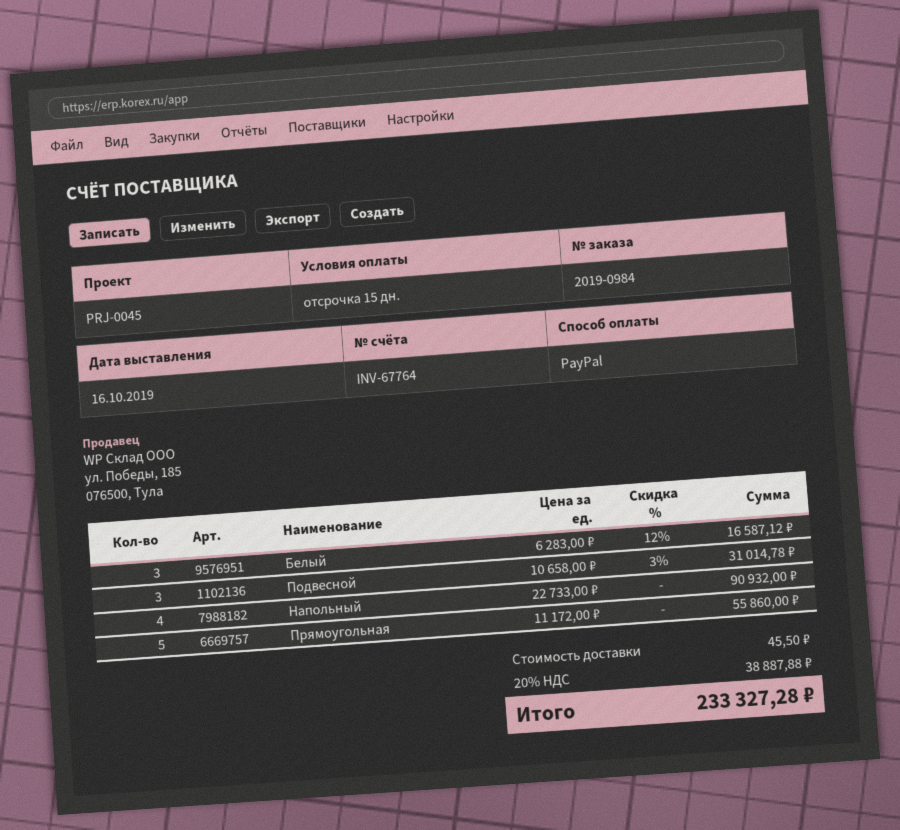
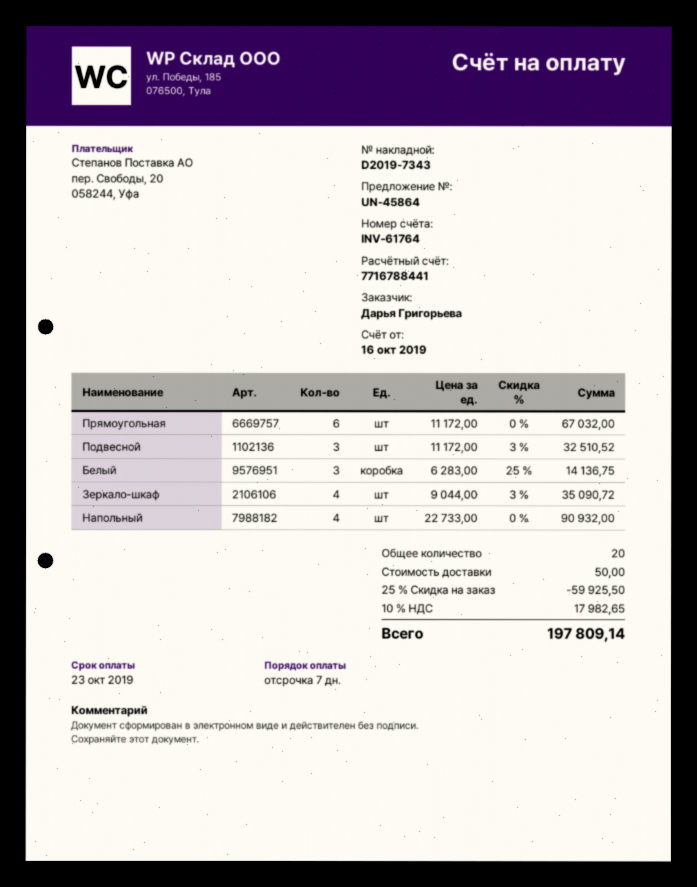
invoice number: INV-67764 -> INV-61764
payment terms: 15 days -> 7 days
Белый: 3 x 6283.00 - 12% = 16587.12 -> 3 x 6283.00 - 25% = 14136.75
Подвесной: 3 x 10658.00 - 3% = 31014.78 -> 3 x 11172.00 - 3% = 32510.52
Прямоугольная: 5 x 11172.00 = 55860.00 -> 6 x 11172.00 = 67032.00
Зеркало-шкаф: none -> 4 x 9044.00 - 3% = 35090.72
discount: none -> 25% = 59925.50
shipping: 45.50 -> 50.00
tax: 20% = 38887.88 -> 10% = 17982.65
total: 233327.28 -> 197809.14

